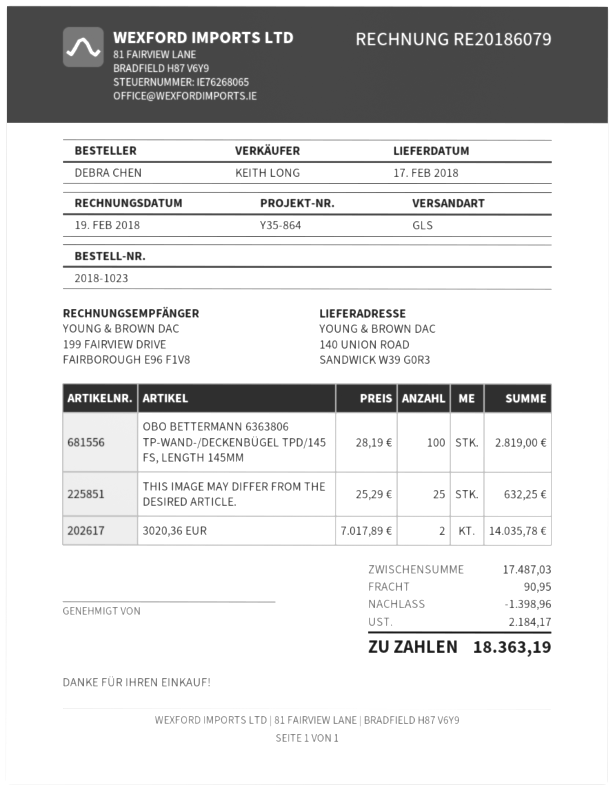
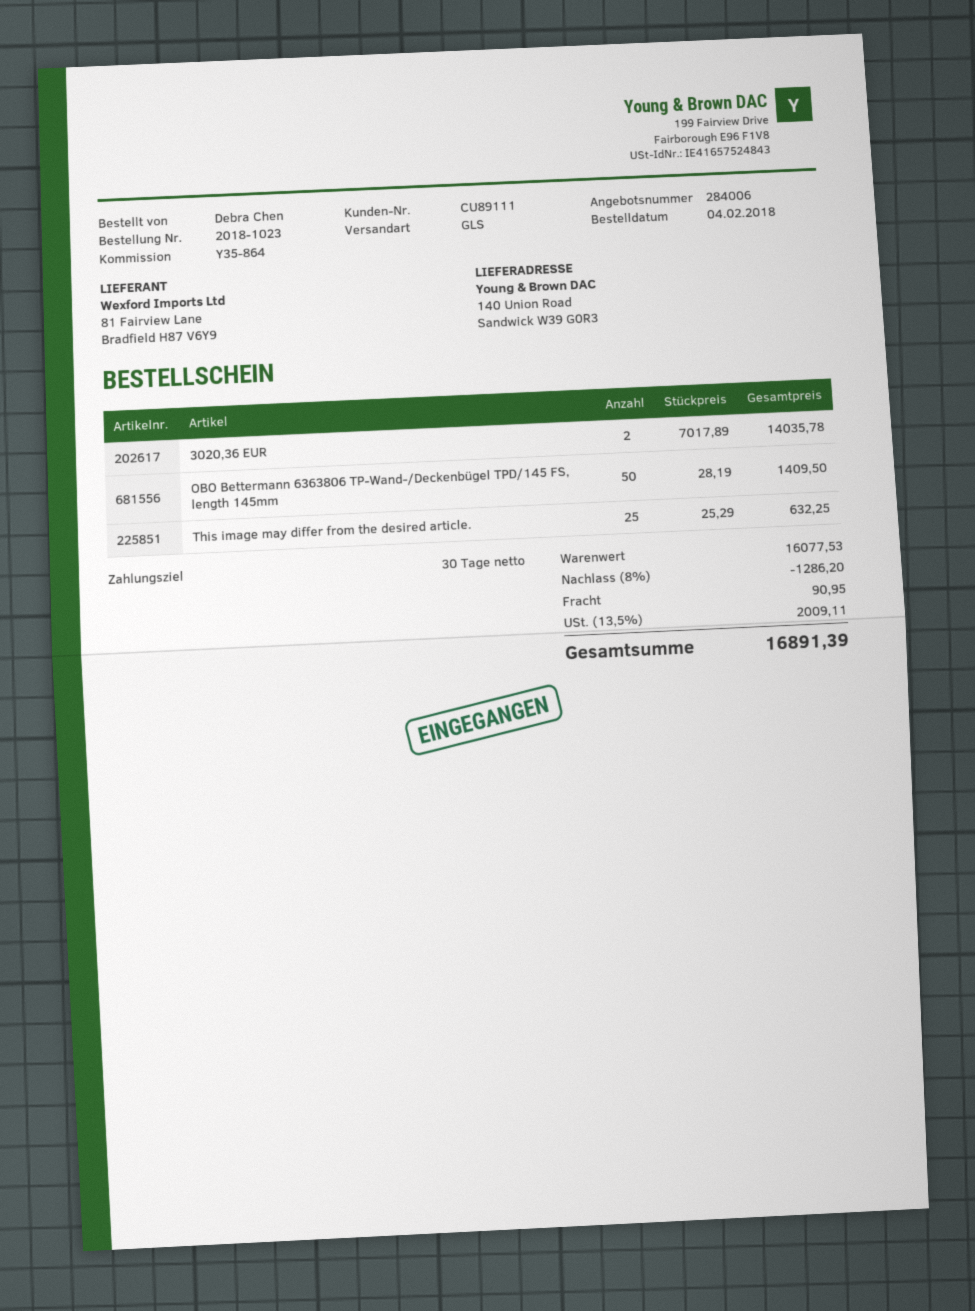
OBO BETTERMANN 6363806 TP-WAND-/DECKENBÜGEL TPD/145 FS, LENGTH 145MM: 100 x 28.19 = 2819.00 -> 50 x 28.19 = 1409.50
subtotal: 17487.03 -> 16077.53
discount: 1398.96 -> 1286.20
tax: 2184.17 -> 2009.11
total: 18363.19 -> 16891.39

